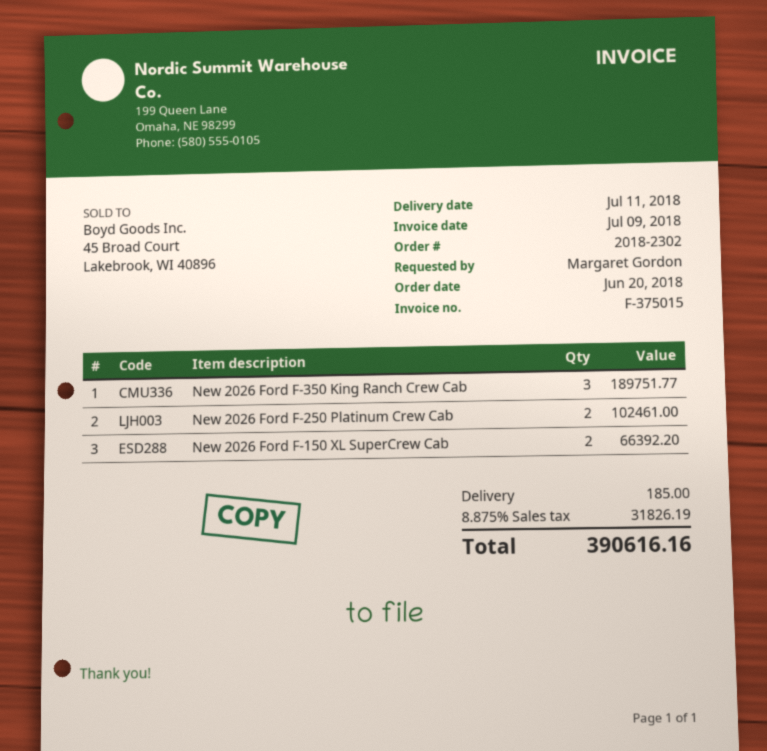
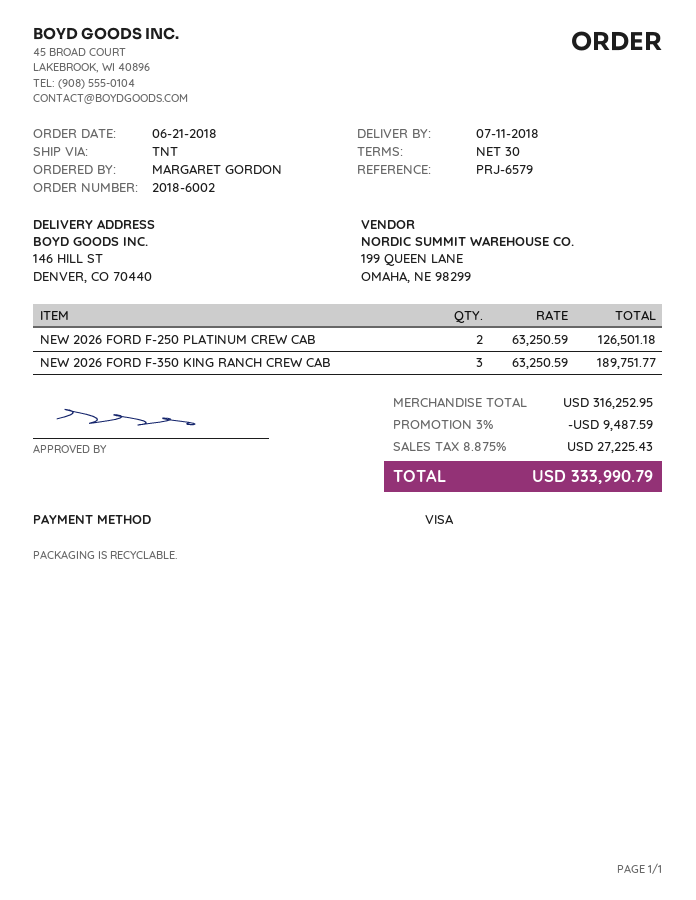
order number: 2018-2302 -> 2018-6002
order date: 2018-06-20 -> 2018-06-21
New 2026 Ford F-250 Platinum Crew Cab: 2 for 102461.00 -> 2 for 126501.18
New 2026 Ford F-150 XL SuperCrew Cab: 2 for 66392.20 -> none
discount: none -> 3% = 9487.59
shipping: 185.00 -> none
tax: 8.875% = 31826.19 -> 8.875% = 27225.43
total: 390616.16 -> 333990.79

